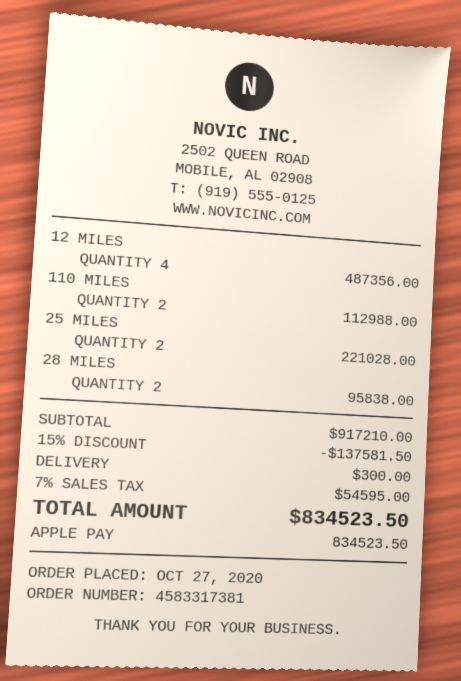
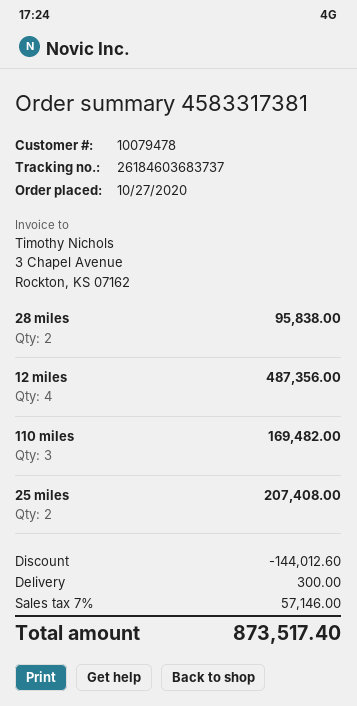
110 MILES: 2 for 112988.00 -> 3 for 169482.00
25 MILES: 2 for 221028.00 -> 2 for 207408.00
discount: 137581.50 -> 144012.60
tax: 7% = 54595.00 -> 7% = 57146.00
total: 834523.50 -> 873517.40

